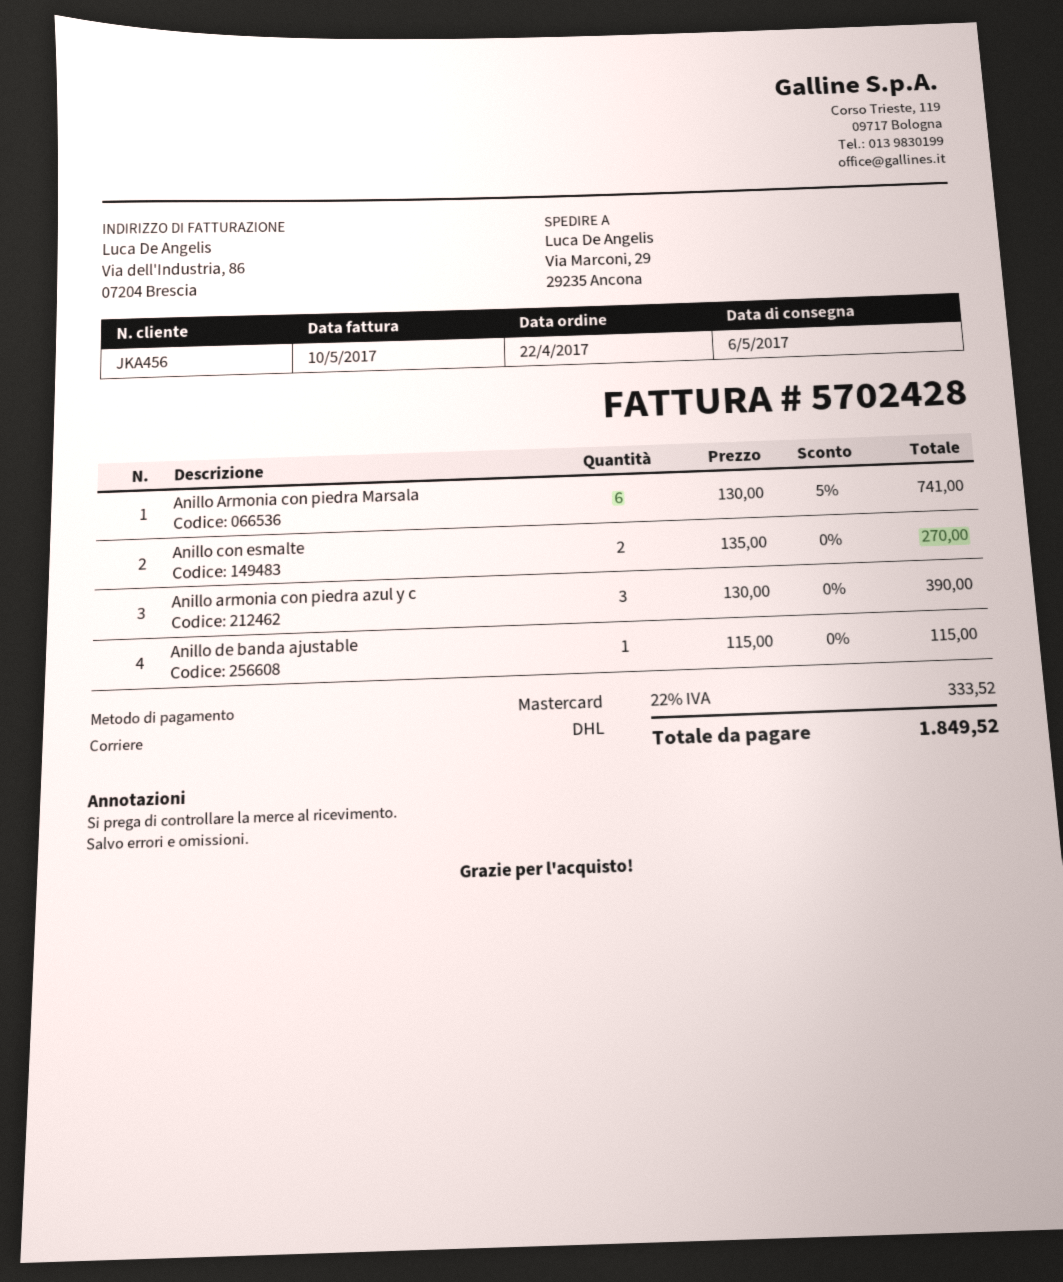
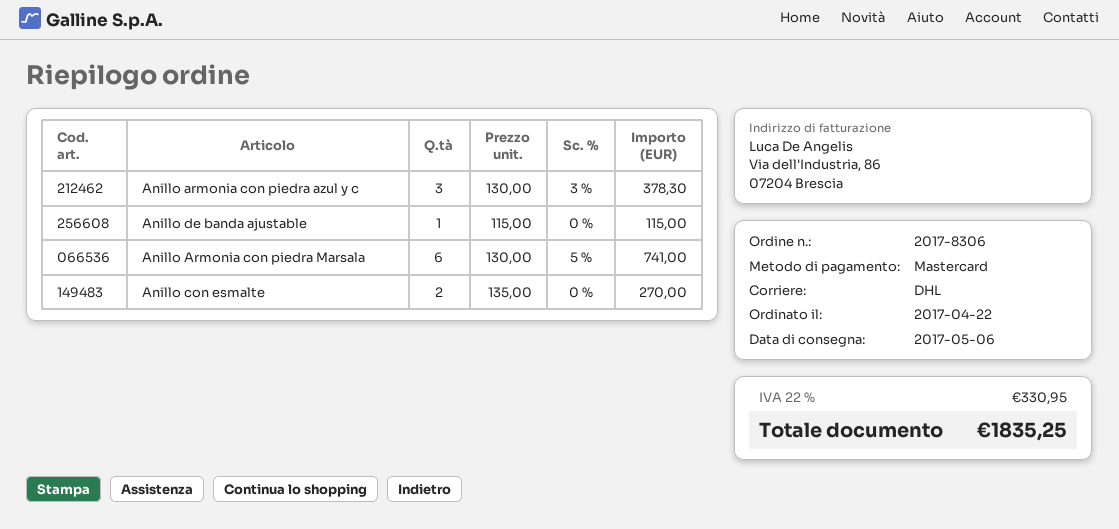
Anillo armonia con piedra azul y c: 3 x 130.00 = 390.00 -> 3 x 130.00 - 3% = 378.30
tax: 22% = 333.52 -> 22% = 330.95
total: 1849.52 -> 1835.25

